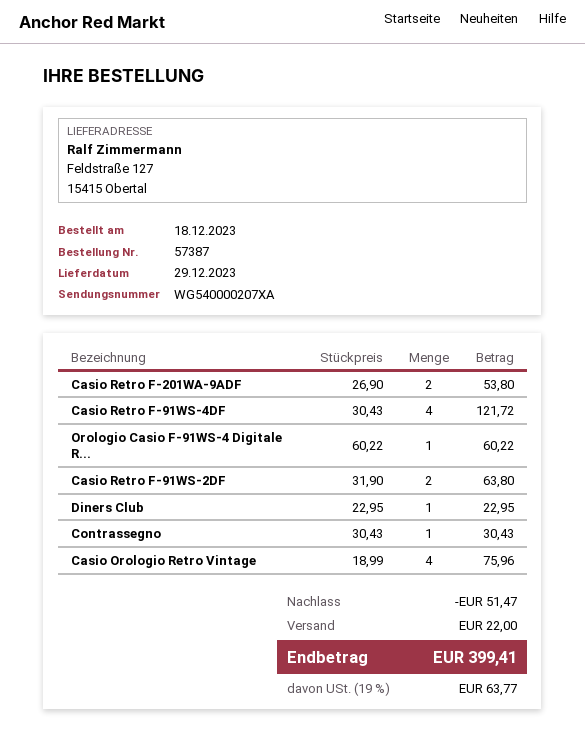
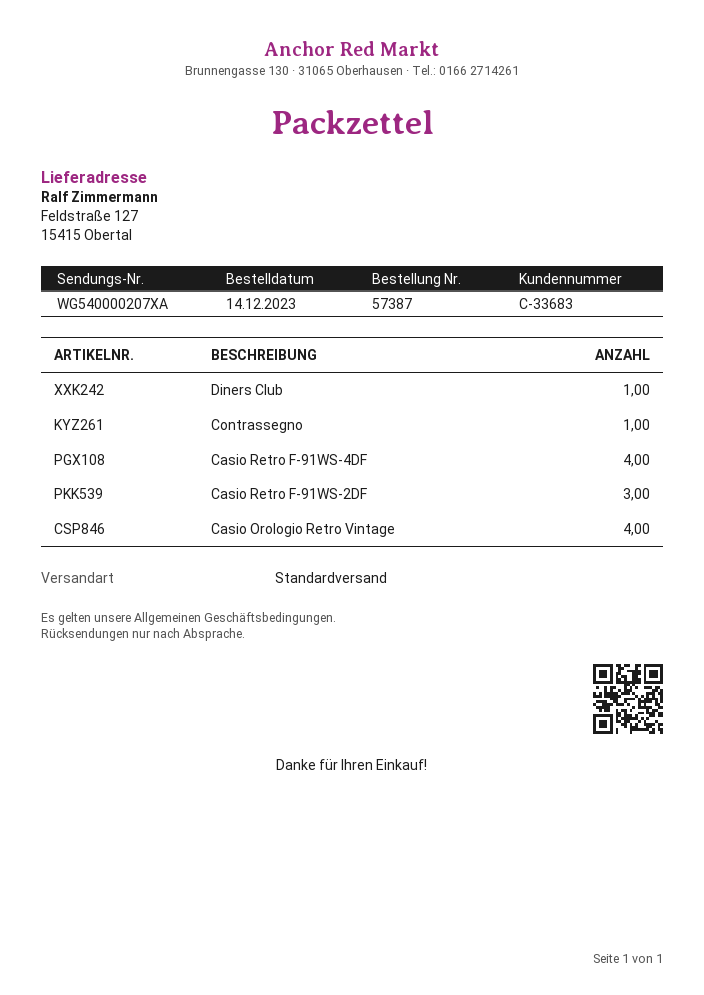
order date: 2023-12-18 -> 2023-12-14
Casio Retro F-201WA-9ADF: 2 -> none
Orologio Casio F-91WS-4 Digitale R...: 1 -> none
Casio Retro F-91WS-2DF: 2 -> 3

